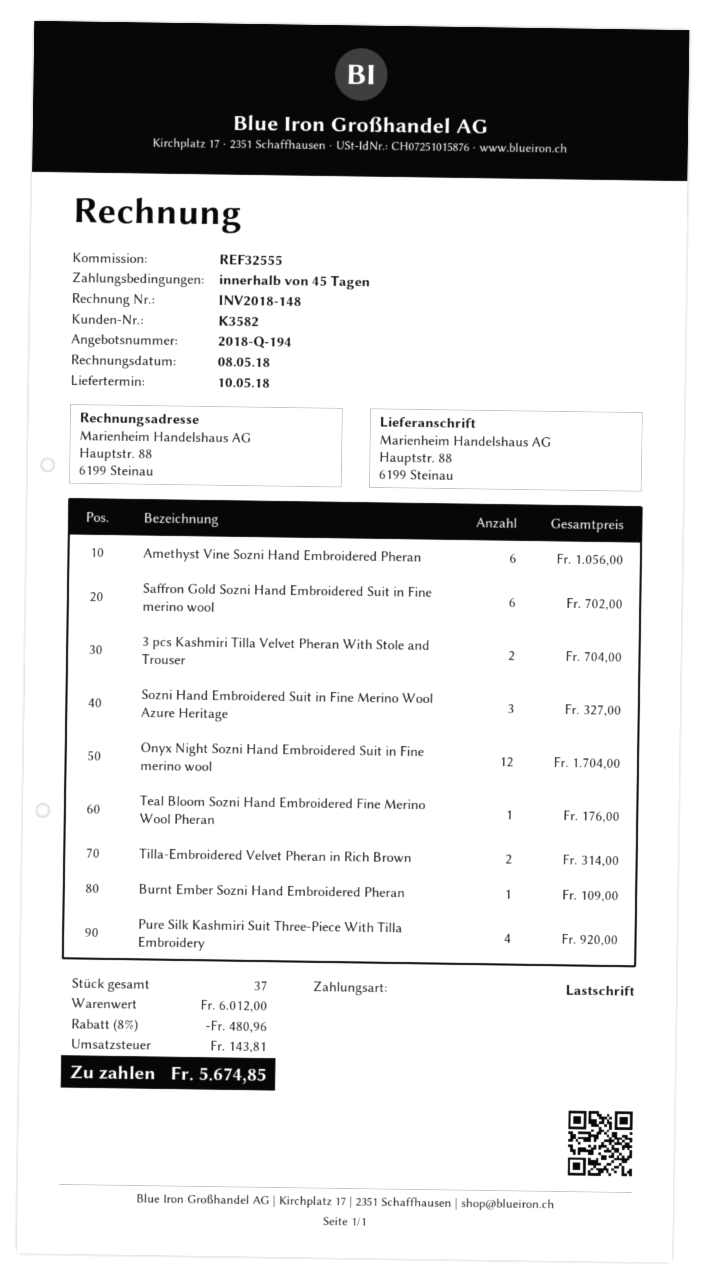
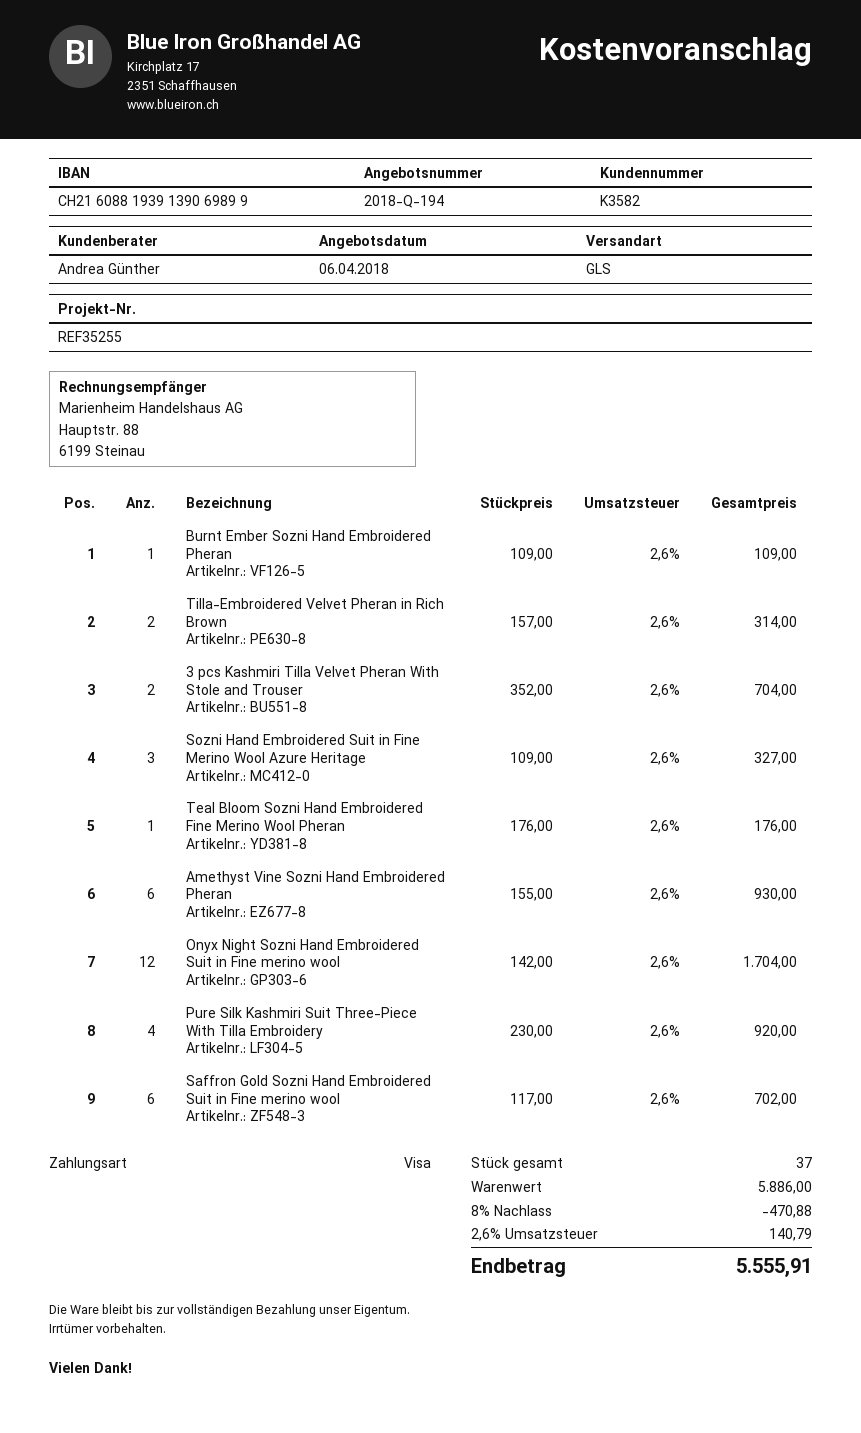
reference: REF32555 -> REF35255
payment method: direct debit -> Visa
Amethyst Vine Sozni Hand Embroidered Pheran: 6 for 1056.00 -> 6 for 930.00
subtotal: 6012.00 -> 5886.00
discount: 8% = 480.96 -> 8% = 470.88
tax: 143.81 -> 140.79
total: 5674.85 -> 5555.91

